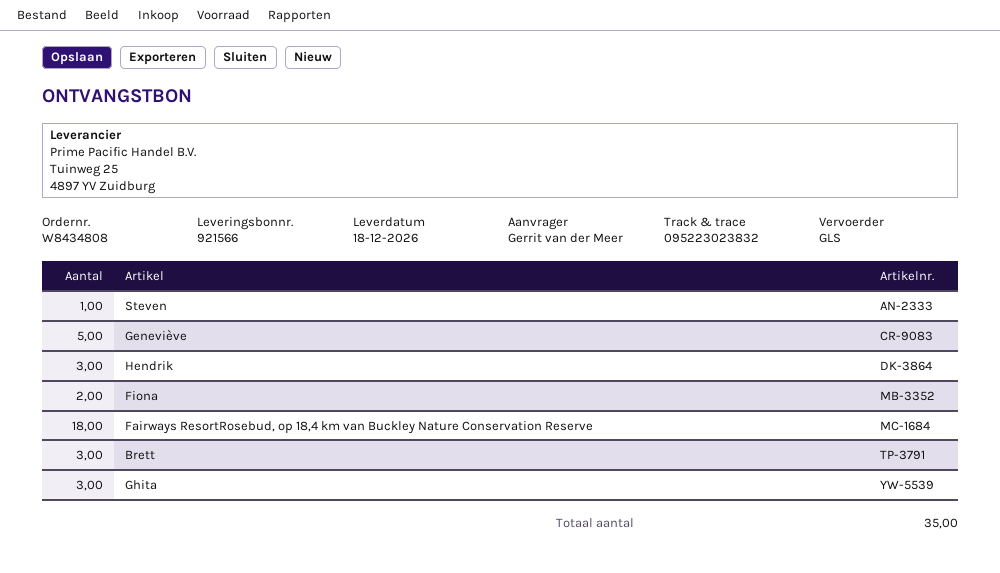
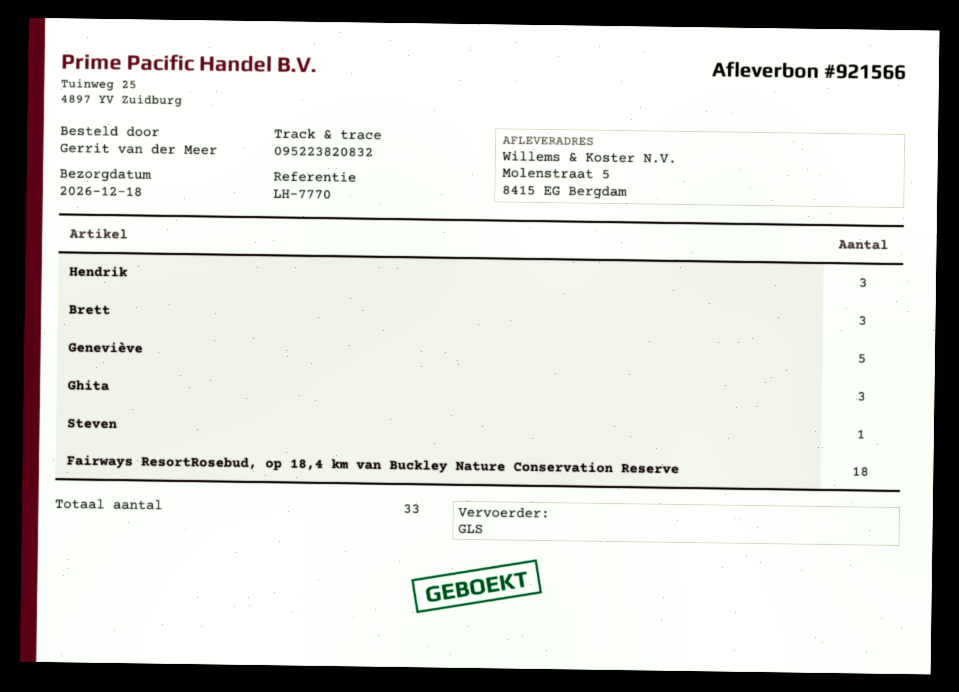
tracking number: 095223023832 -> 095223820832
Fiona: 2 -> none
total quantity: 35 -> 33

